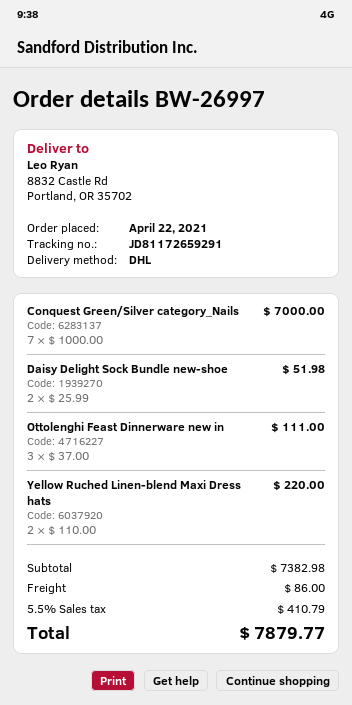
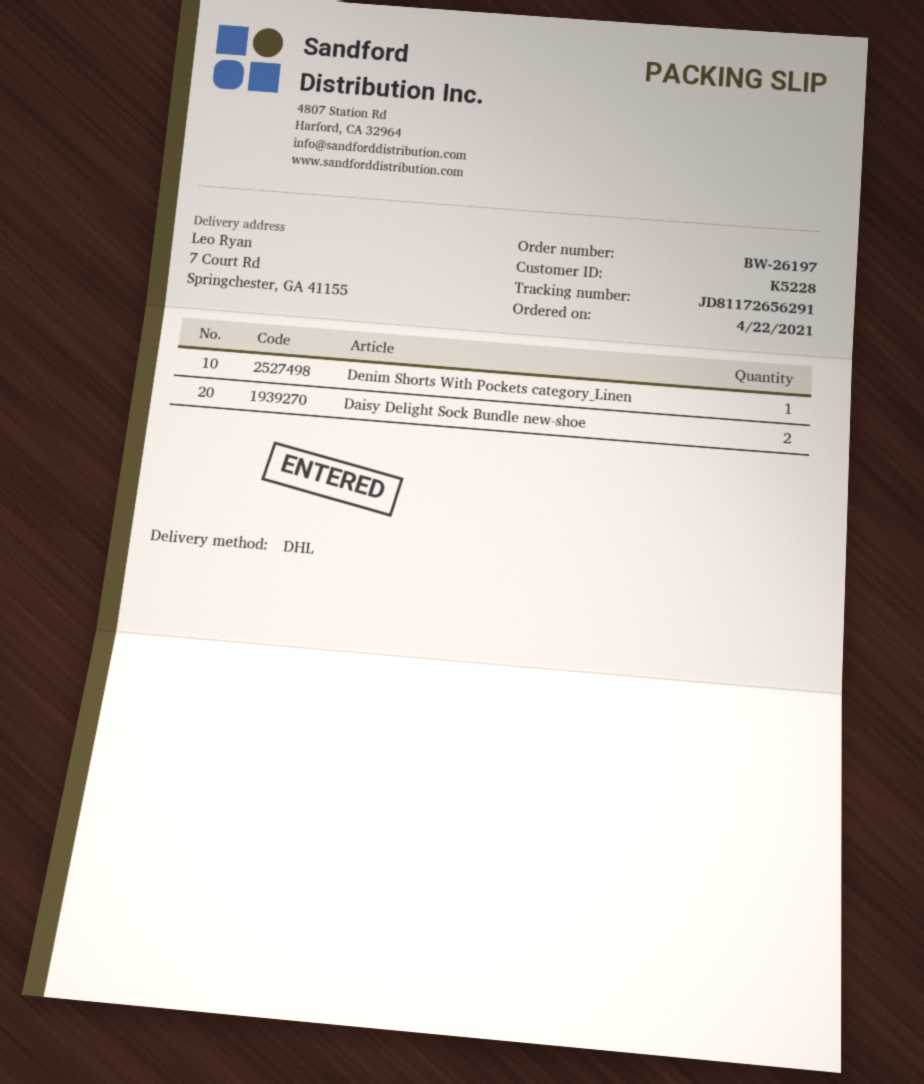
order number: BW-26997 -> BW-26197
tracking number: JD81172659291 -> JD81172656291
ship to: 8832 Castle Rd, Portland, OR 35702 -> 7 Court Rd, Springchester, GA 41155
Conquest Green/Silver category_Nails: 7 -> none
Ottolenghi Feast Dinnerware new in: 3 -> none
Yellow Ruched Linen-blend Maxi Dress hats: 2 -> none
Denim Shorts With Pockets category_Linen: none -> 1

